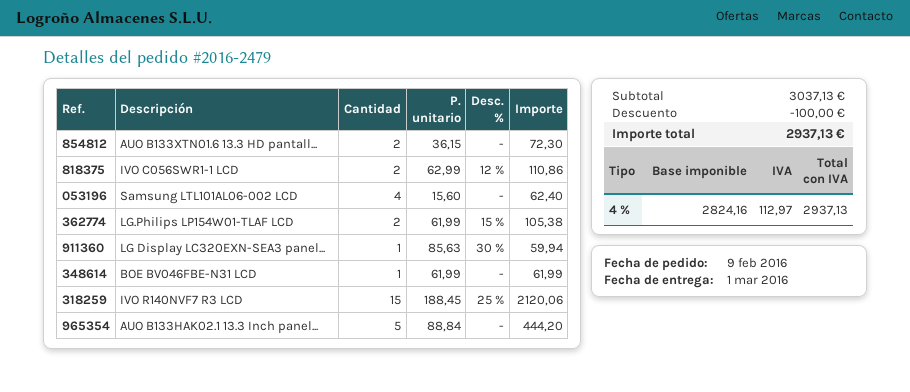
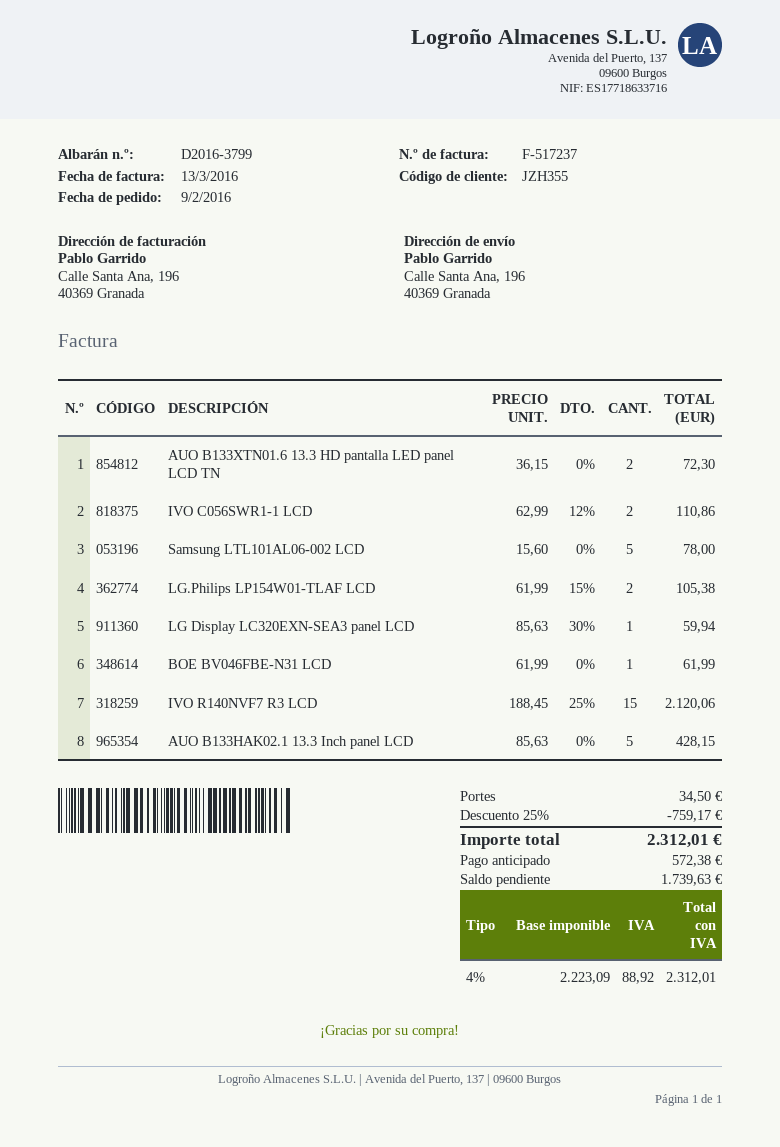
Samsung LTL101AL06-002 LCD: 4 x 15.60 = 62.40 -> 5 x 15.60 = 78.00
AUO B133HAK02.1 13.3 Inch panel...: 5 x 88.84 = 444.20 -> 5 x 85.63 = 428.15
discount: 100.00 -> 759.17
shipping: none -> 34.50
net: 2824.16 -> 2223.09
tax: 4% = 112.97 -> 4% = 88.92
total: 2937.13 -> 2312.01

